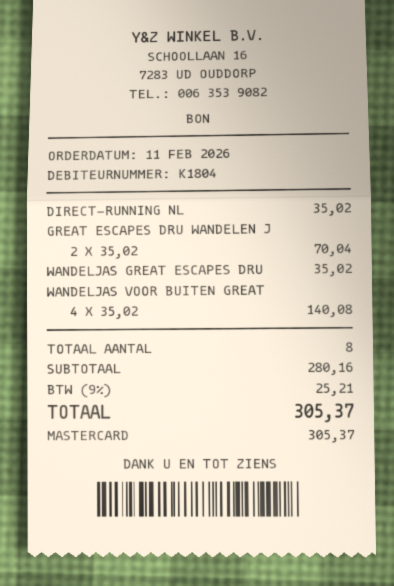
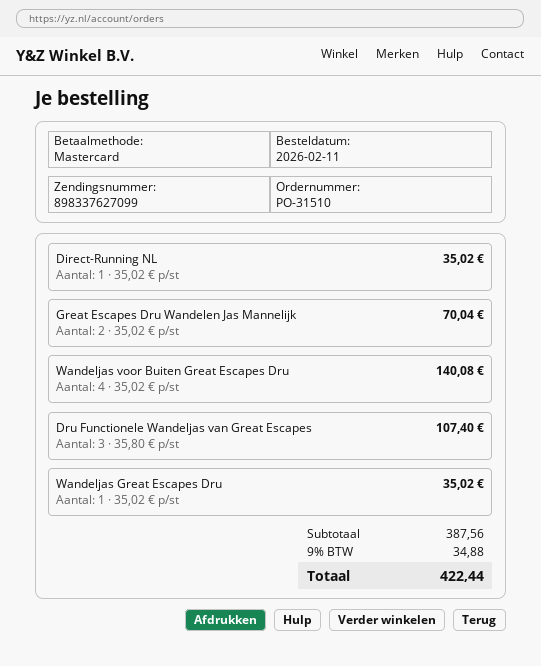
Dru Functionele Wandeljas van Great Escapes: none -> 3 x 35.80 = 107.40
subtotal: 280.16 -> 387.56
tax: 9% = 25.21 -> 9% = 34.88
total: 305.37 -> 422.44

